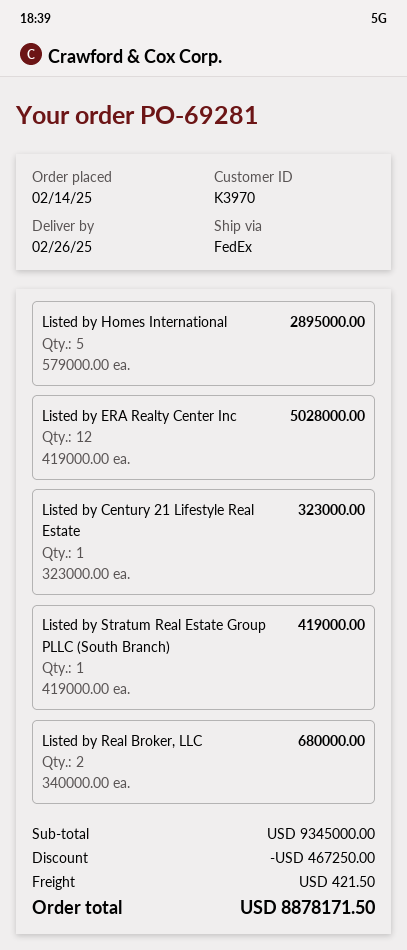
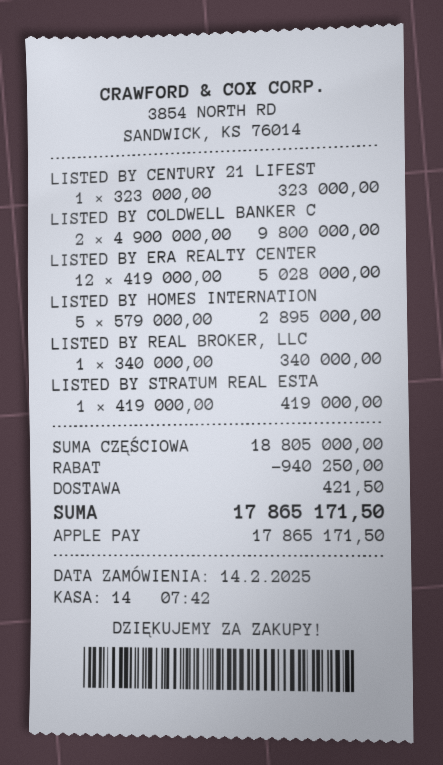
Listed by Real Broker, LLC: 2 x 340000.00 = 680000.00 -> 1 x 340000.00 = 340000.00
LISTED BY COLDWELL BANKER C: none -> 2 x 4900000.00 = 9800000.00
subtotal: 9345000.00 -> 18805000.00
discount: 467250.00 -> 940250.00
total: 8878171.50 -> 17865171.50

